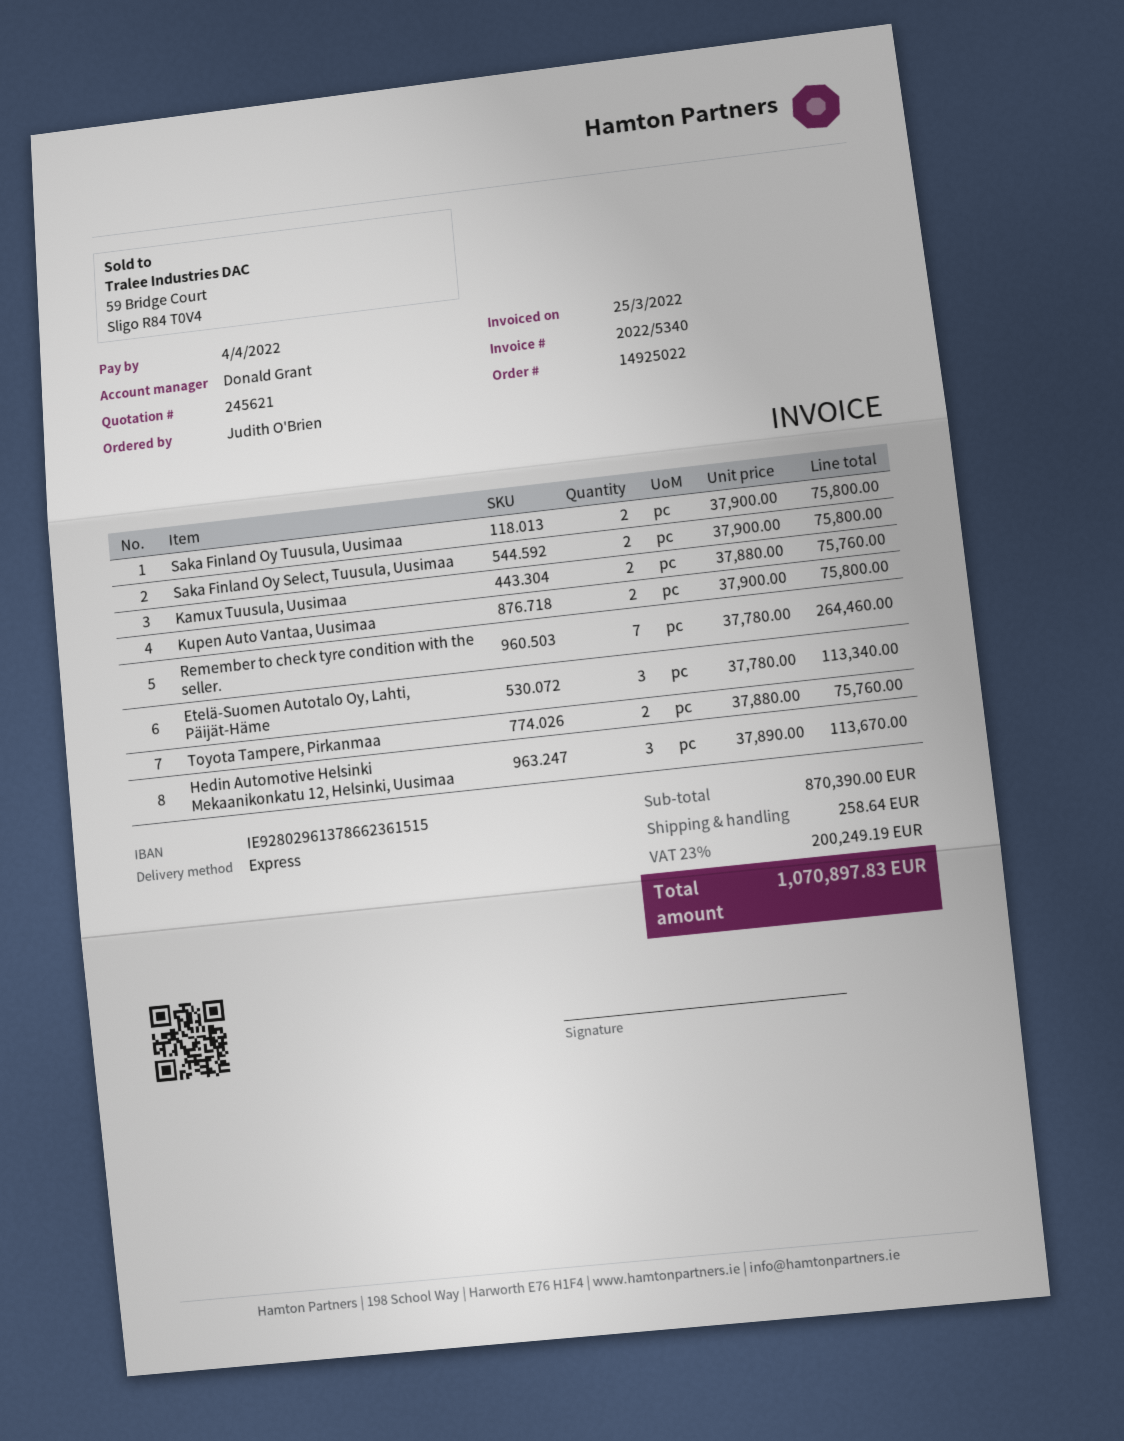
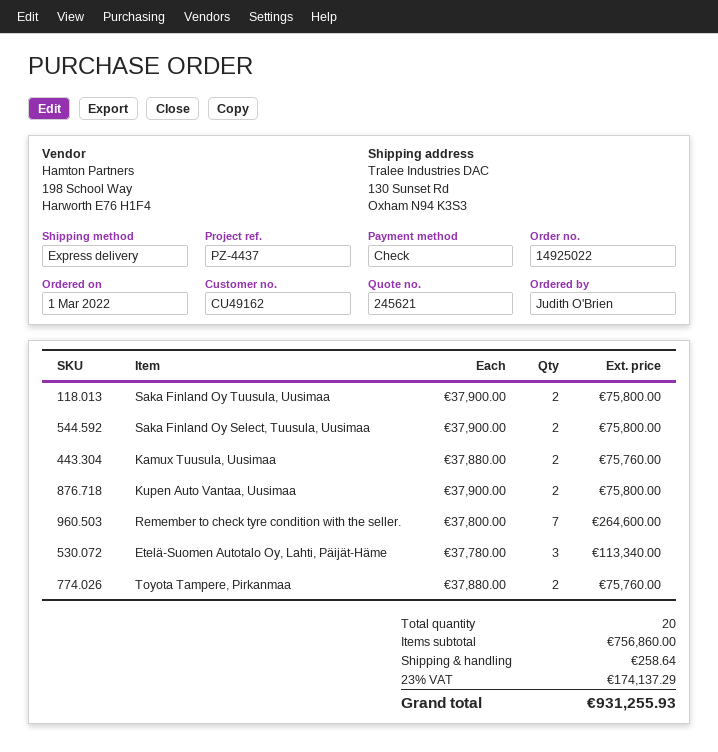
Remember to check tyre condition with the seller.: 7 x 37780.00 = 264460.00 -> 7 x 37800.00 = 264600.00
Hedin Automotive Helsinki Mekaanikonkatu 12, Helsinki, Uusimaa: 3 x 37890.00 = 113670.00 -> none
subtotal: 870390.00 -> 756860.00
tax: 23% = 200249.19 -> 23% = 174137.29
total: 1070897.83 -> 931255.93

